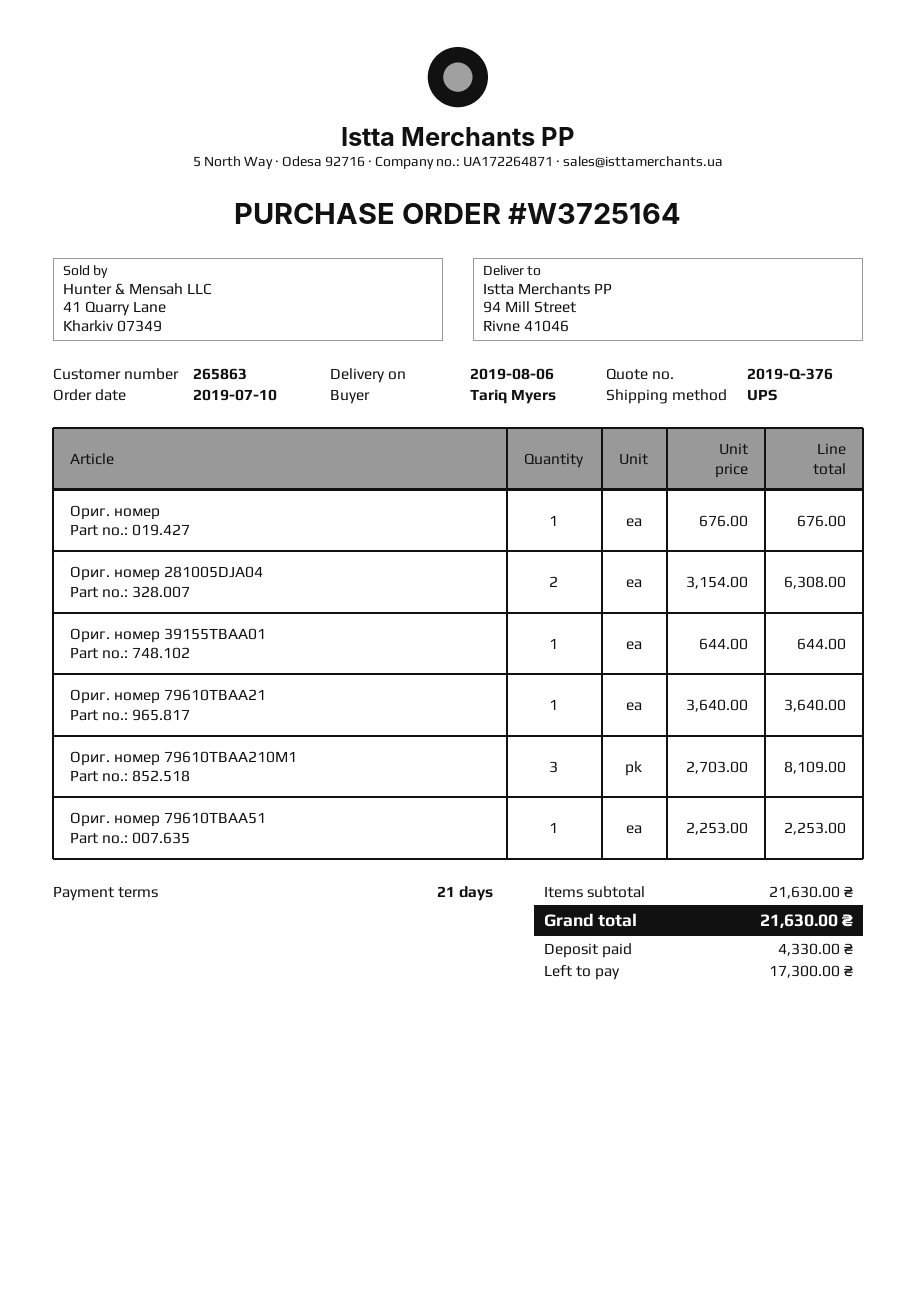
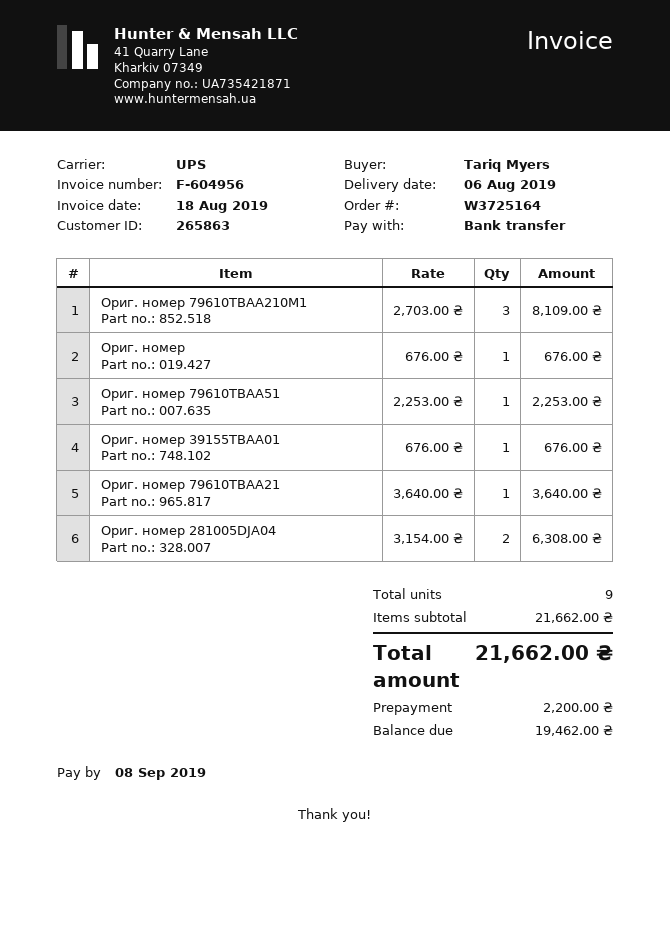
Ориг. номер 39155TBAA01: 1 x 644.00 = 644.00 -> 1 x 676.00 = 676.00
subtotal: 21630.00 -> 21662.00
total: 21630.00 -> 21662.00
deposit: 4330.00 -> 2200.00
balance: 17300.00 -> 19462.00

